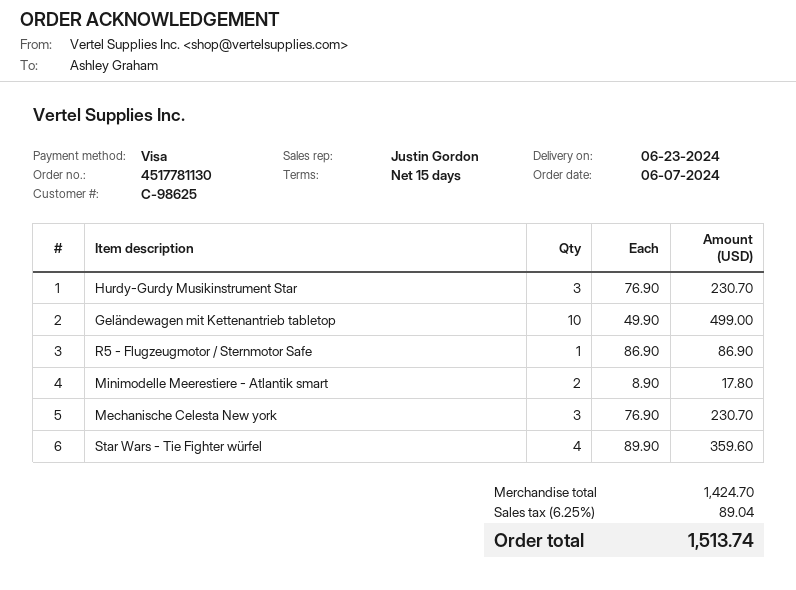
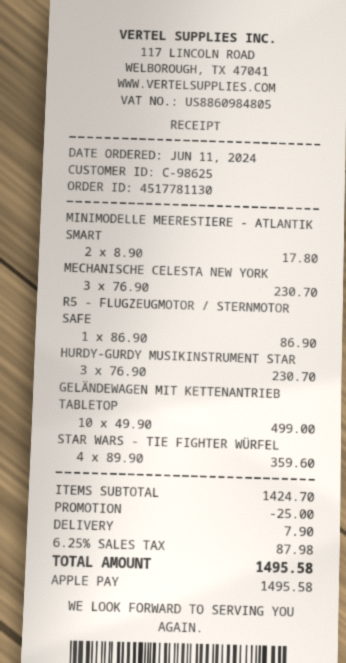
order date: 2024-06-07 -> 2024-06-11
payment method: Visa -> Apple Pay
discount: none -> 25.00
shipping: none -> 7.90
tax: 6.25% = 89.04 -> 6.25% = 87.98
total: 1513.74 -> 1495.58

